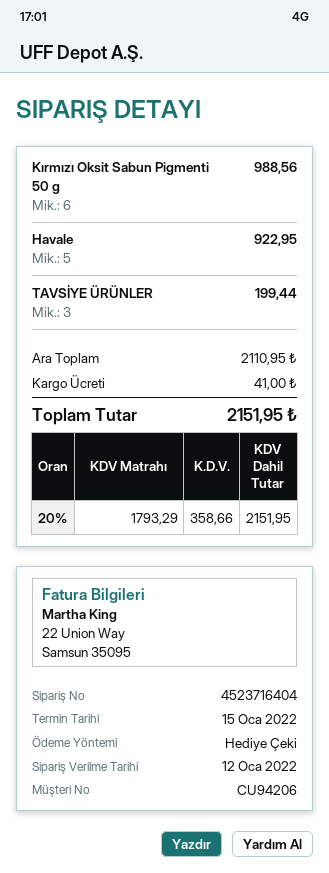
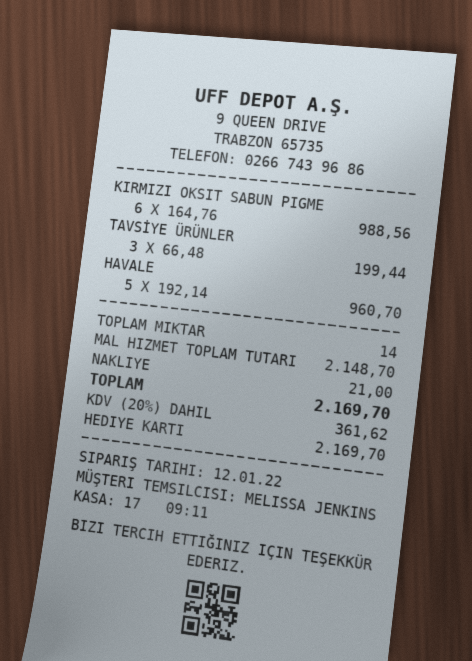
Havale: 5 for 922.95 -> 5 for 960.70
subtotal: 2110.95 -> 2148.70
shipping: 41.00 -> 21.00
tax: 20% = 358.66 -> 20% = 361.62
total: 2151.95 -> 2169.70

